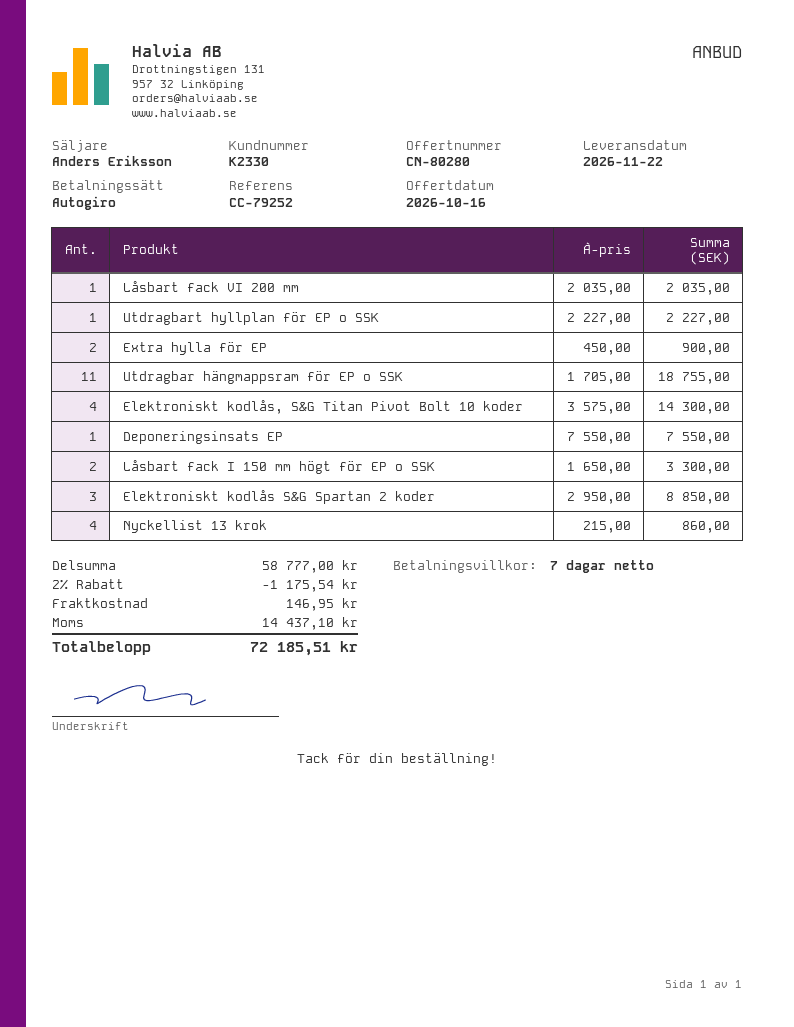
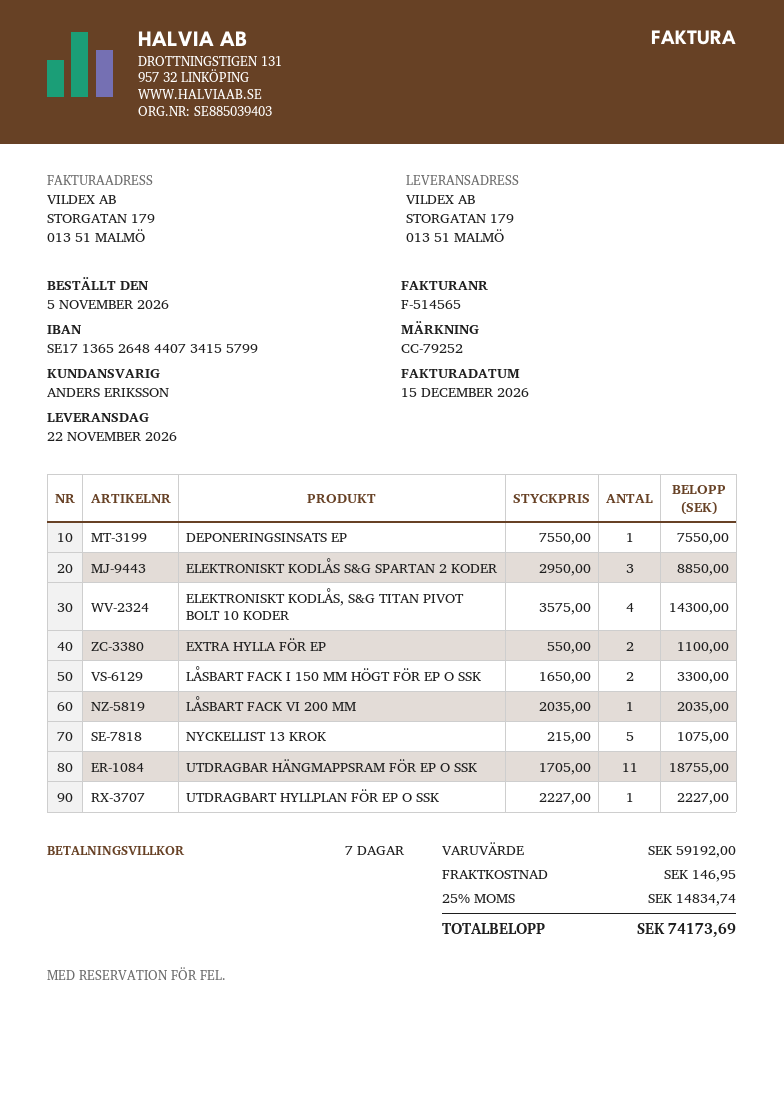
Extra hylla för EP: 2 x 450.00 = 900.00 -> 2 x 550.00 = 1100.00
Nyckellist 13 krok: 4 x 215.00 = 860.00 -> 5 x 215.00 = 1075.00
subtotal: 58777.00 -> 59192.00
discount: 2% = 1175.54 -> none
tax: 14437.10 -> 14834.74
total: 72185.51 -> 74173.69

